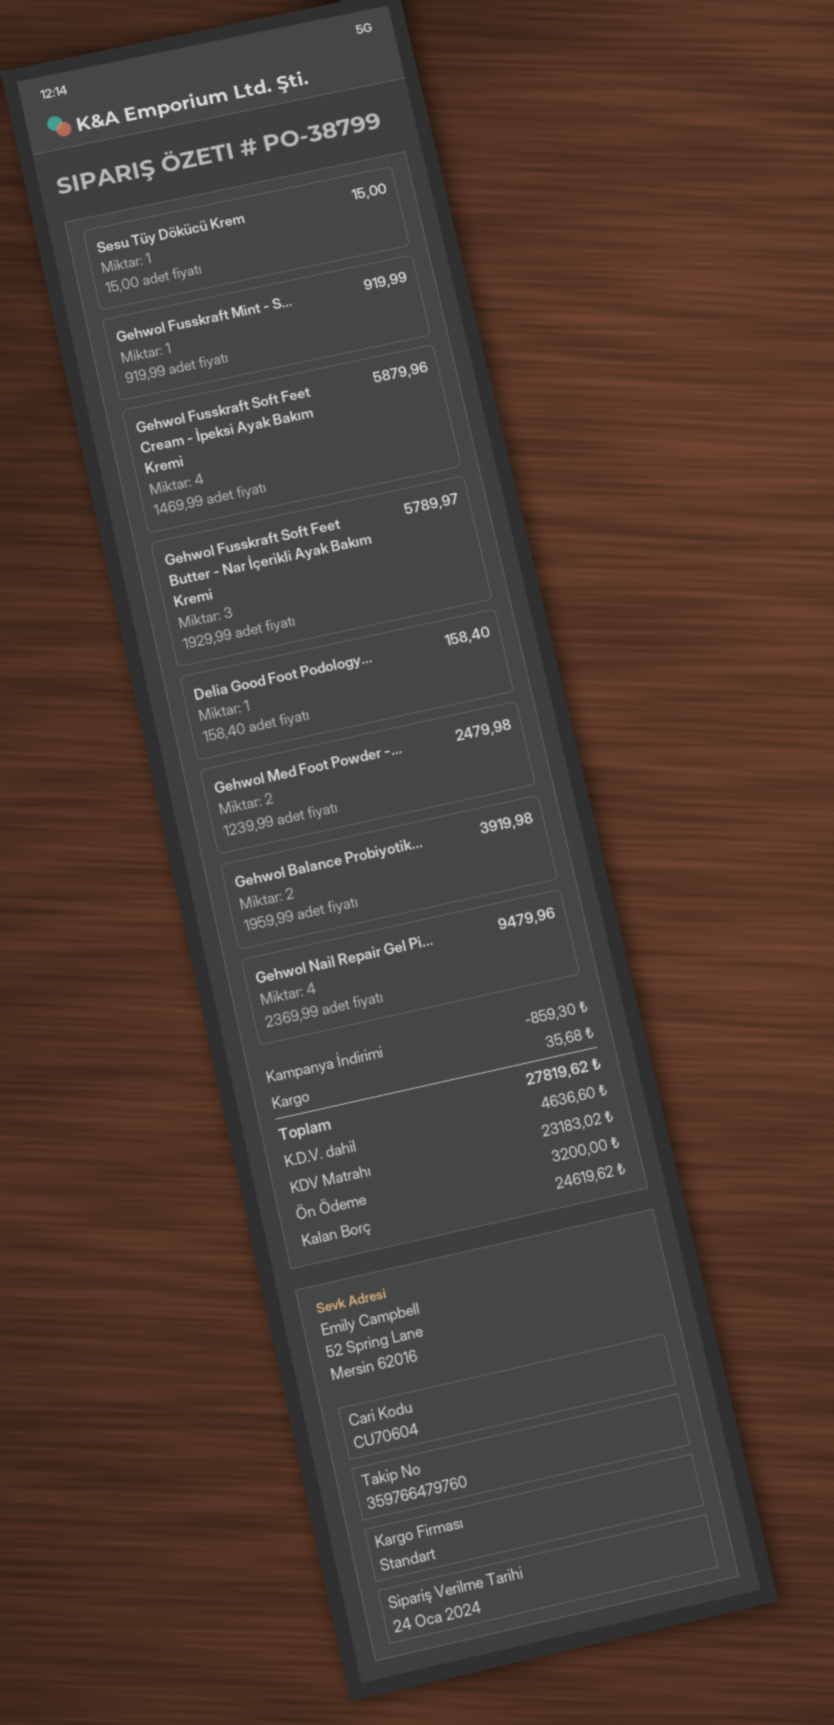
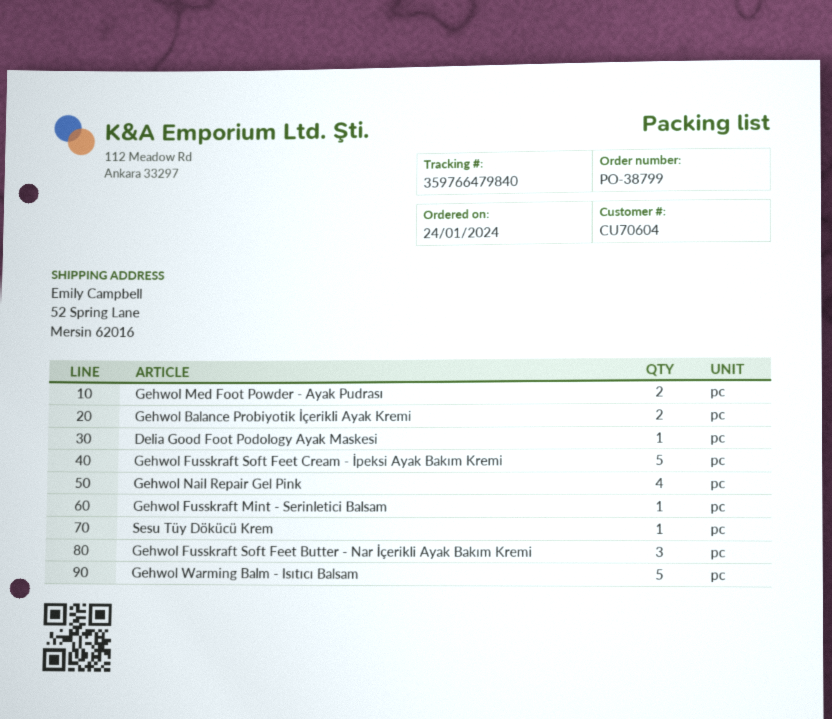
tracking number: 359766479760 -> 359766479840
Gehwol Fusskraft Soft Feet Cream - İpeksi Ayak Bakım Kremi: 4 -> 5
Gehwol Warming Balm - Isıtıcı Balsam: none -> 5

